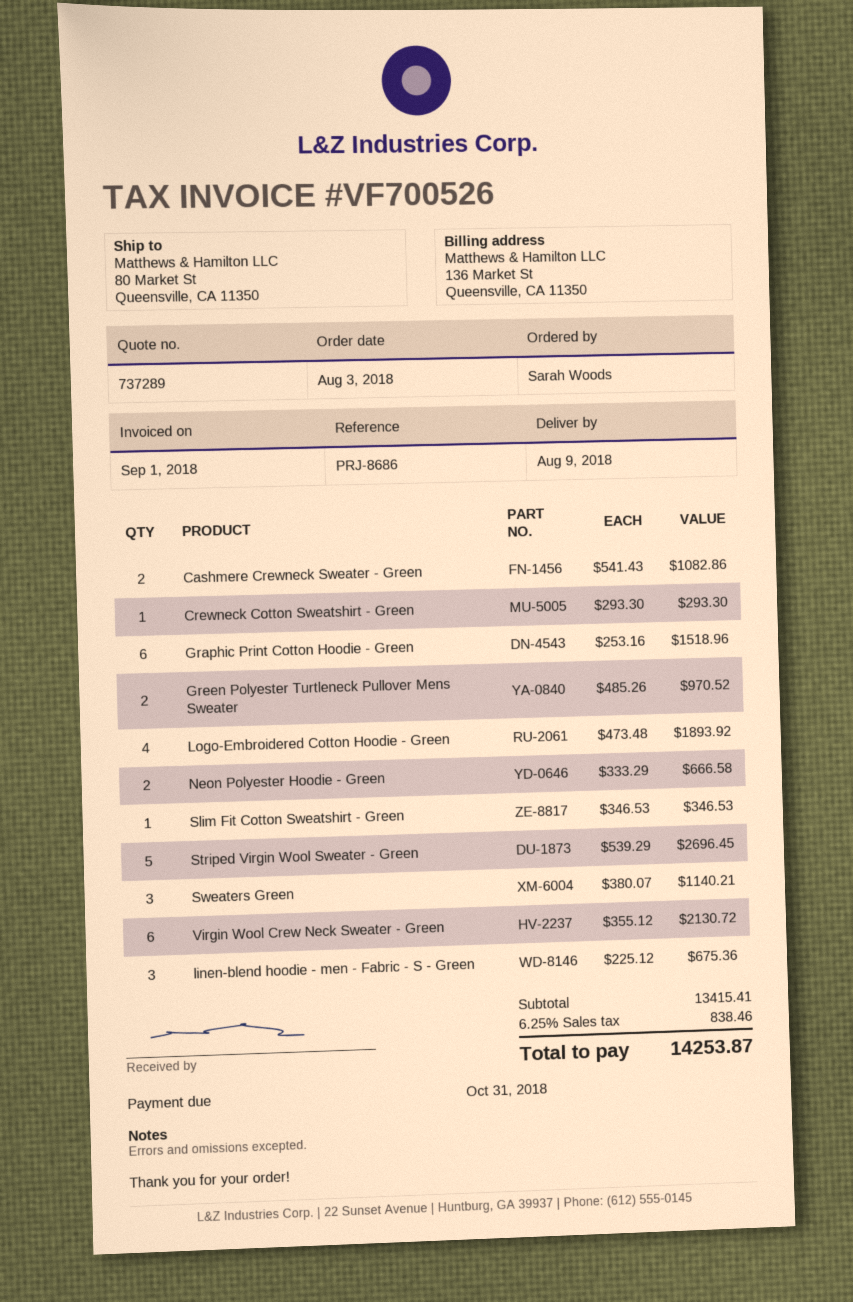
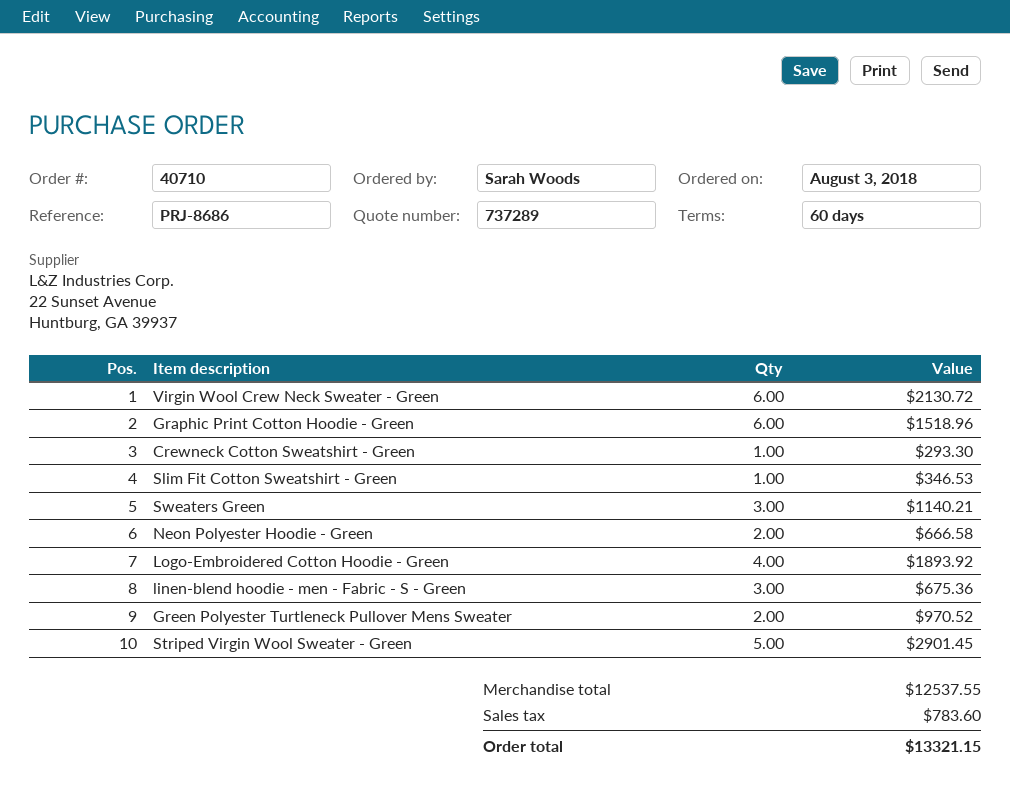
Cashmere Crewneck Sweater - Green: 2 for 1082.86 -> none
Striped Virgin Wool Sweater - Green: 5 for 2696.45 -> 5 for 2901.45
subtotal: 13415.41 -> 12537.55
tax: 838.46 -> 783.60
total: 14253.87 -> 13321.15

